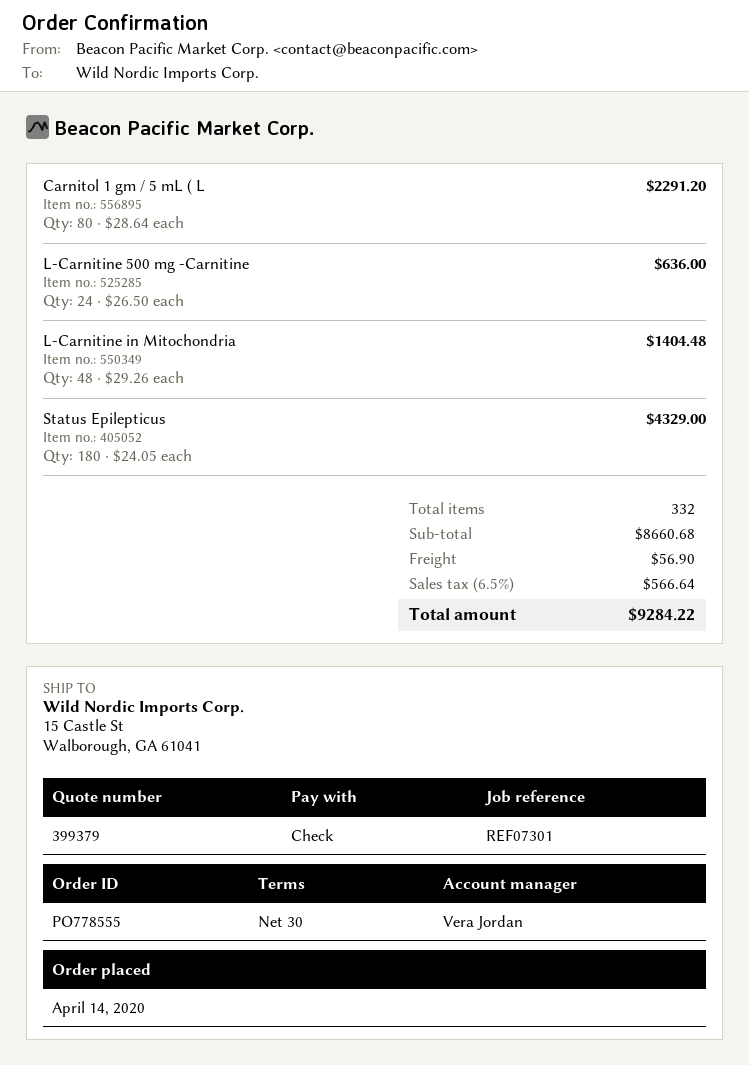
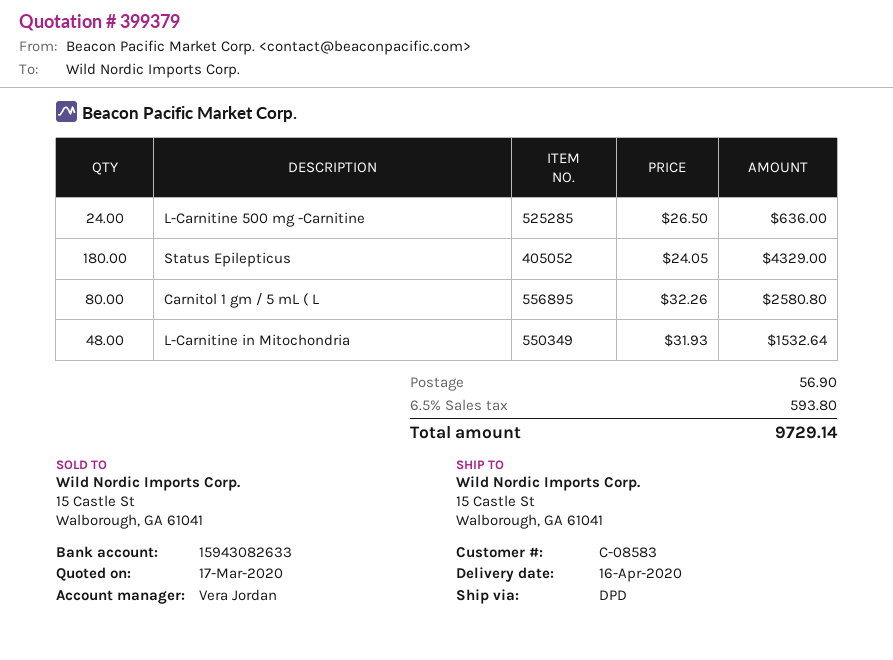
Carnitol 1 gm / 5 mL ( L: 80 x 28.64 = 2291.20 -> 80 x 32.26 = 2580.80
L-Carnitine in Mitochondria: 48 x 29.26 = 1404.48 -> 48 x 31.93 = 1532.64
tax: 6.5% = 566.64 -> 6.5% = 593.80
total: 9284.22 -> 9729.14

